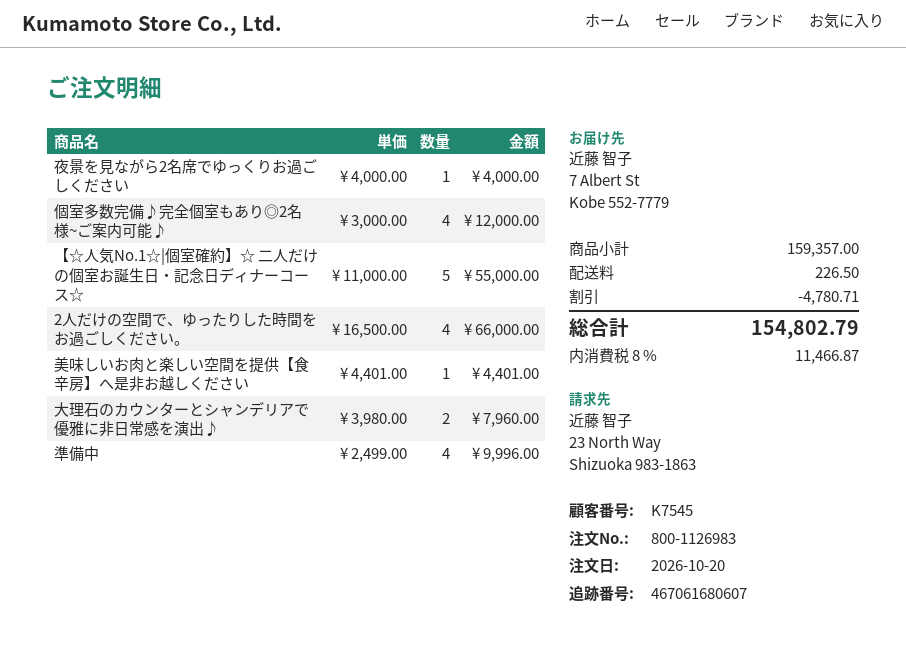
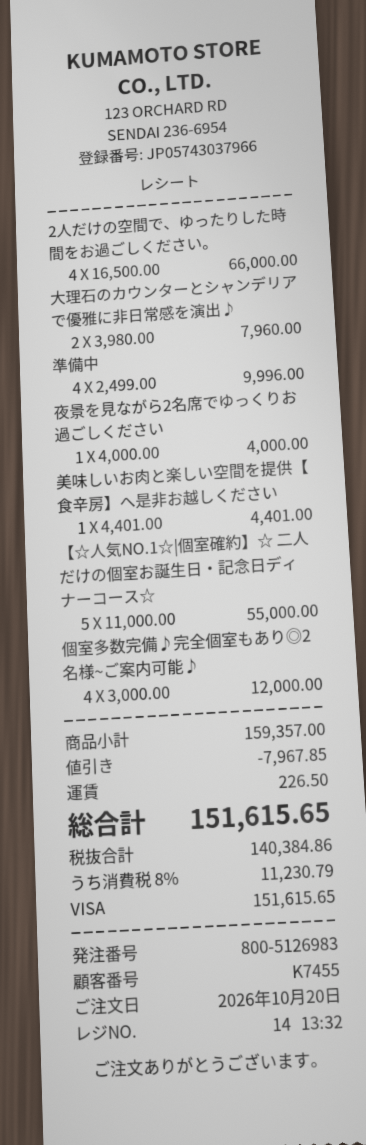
order number: 800-1126983 -> 800-5126983
customer number: K7545 -> K7455
discount: 4780.71 -> 7967.85
tax: 8% = 11466.87 -> 8% = 11230.79
total: 154802.79 -> 151615.65

